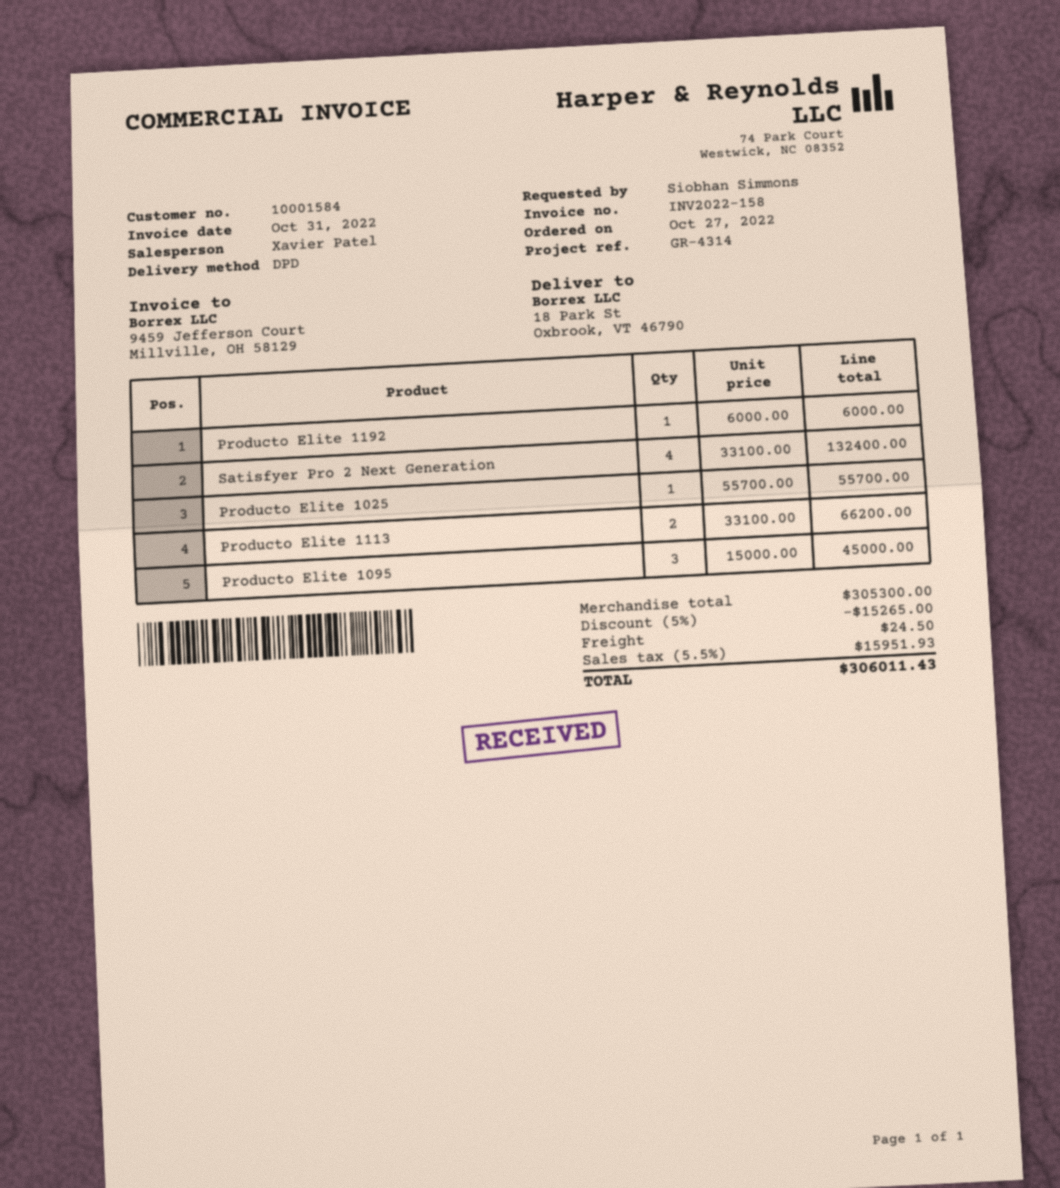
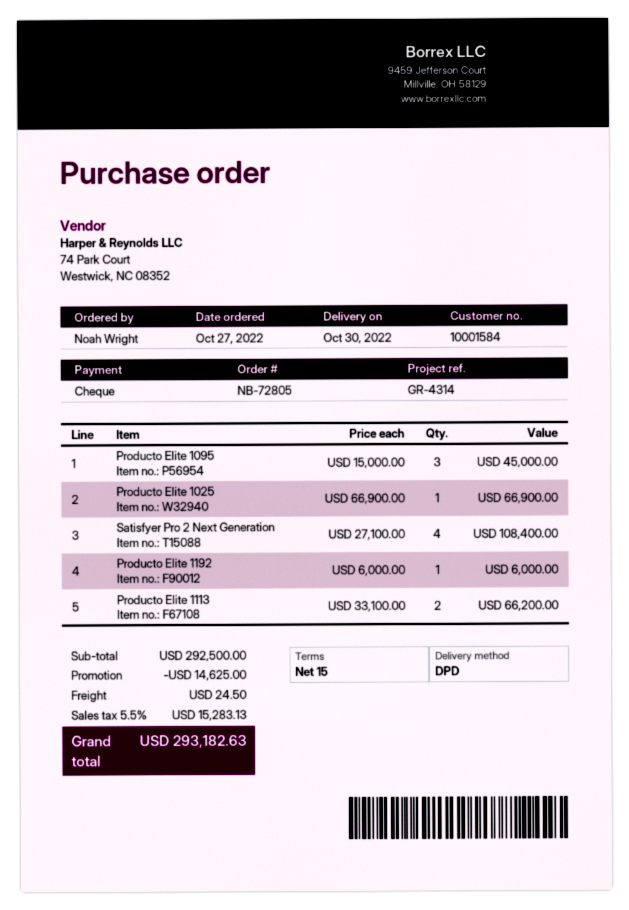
ordered by: Siobhan Simmons -> Noah Wright
Satisfyer Pro 2 Next Generation: 4 x 33100.00 = 132400.00 -> 4 x 27100.00 = 108400.00
Producto Elite 1025: 1 x 55700.00 = 55700.00 -> 1 x 66900.00 = 66900.00
subtotal: 305300.00 -> 292500.00
discount: 15265.00 -> 14625.00
tax: 5.5% = 15951.93 -> 5.5% = 15283.13
total: 306011.43 -> 293182.63

